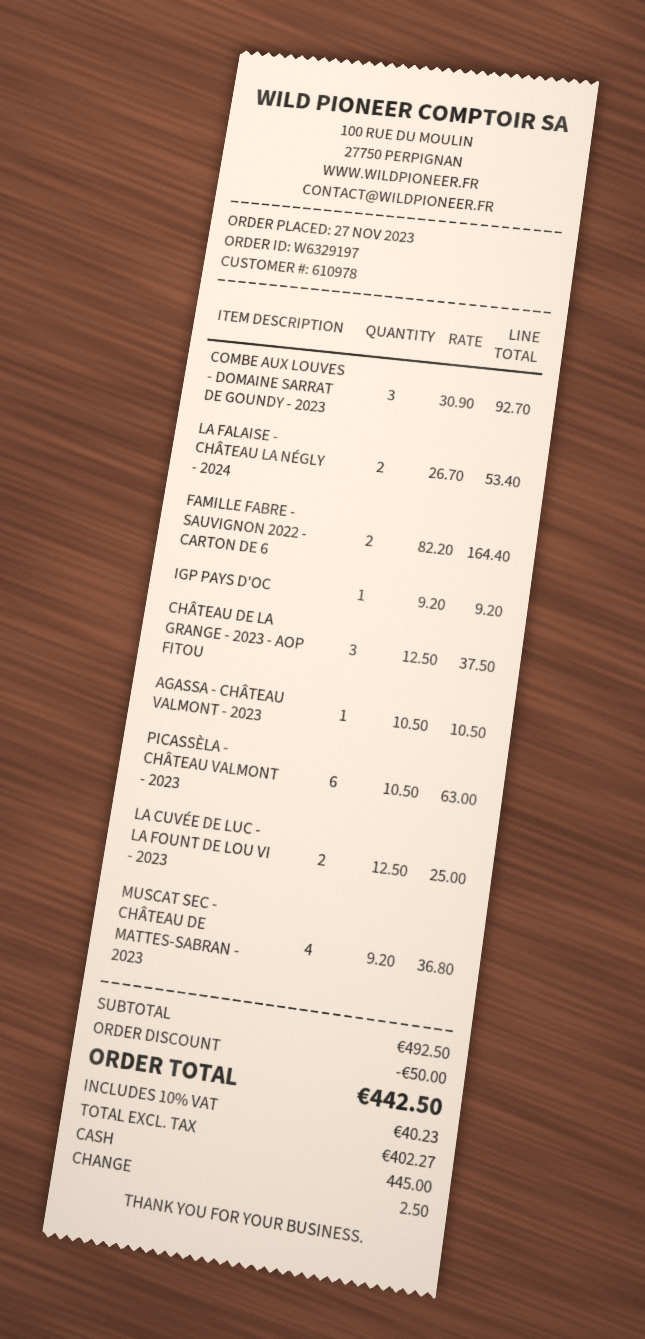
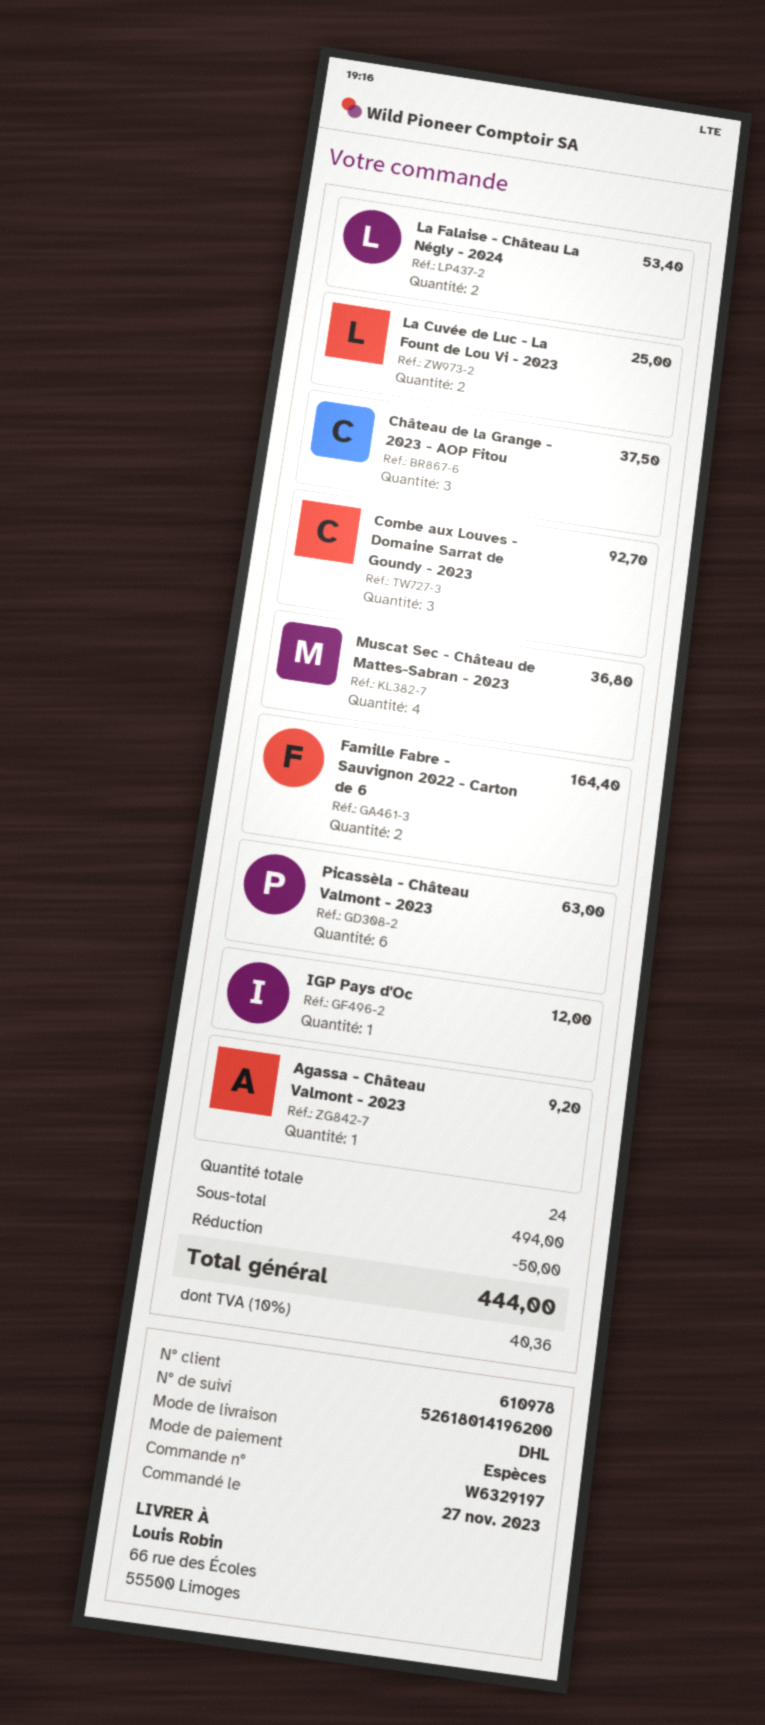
IGP PAYS D'OC: 1 for 9.20 -> 1 for 12.00
AGASSA - CHÂTEAU VALMONT - 2023: 1 for 10.50 -> 1 for 9.20
subtotal: 492.50 -> 494.00
tax: 10% = 40.23 -> 10% = 40.36
total: 442.50 -> 444.00

